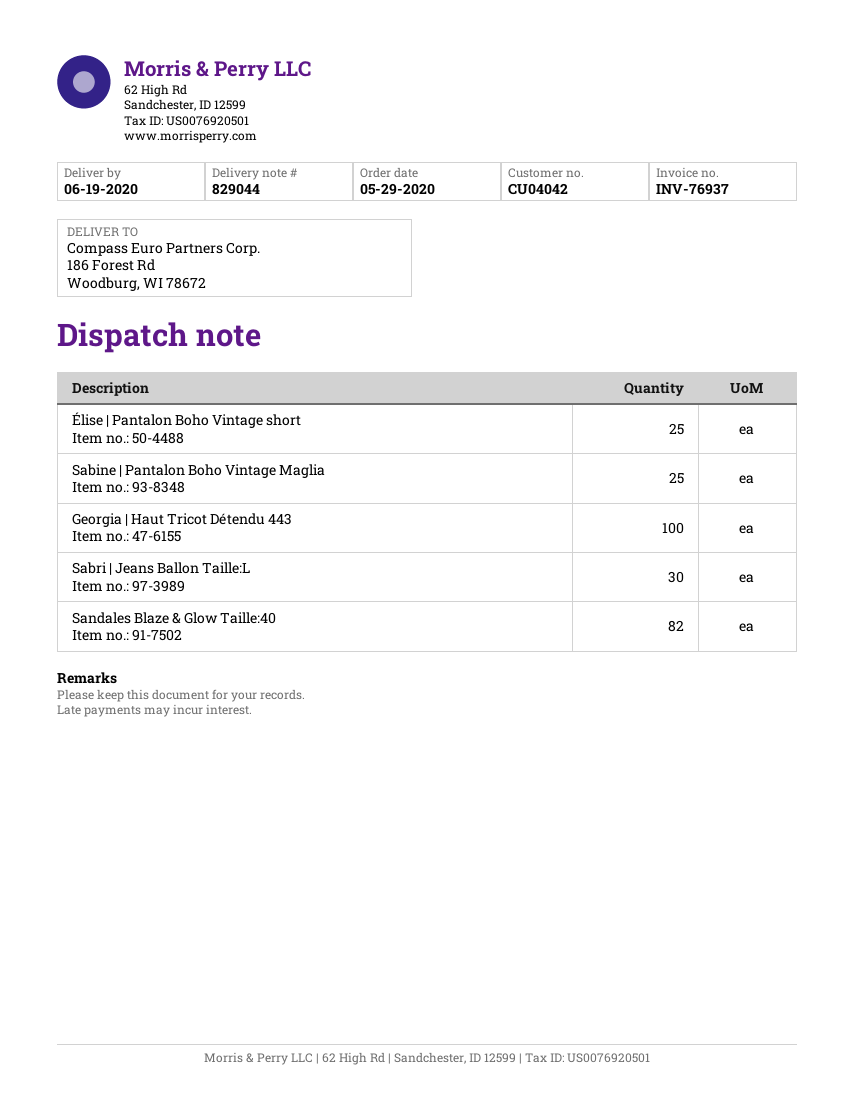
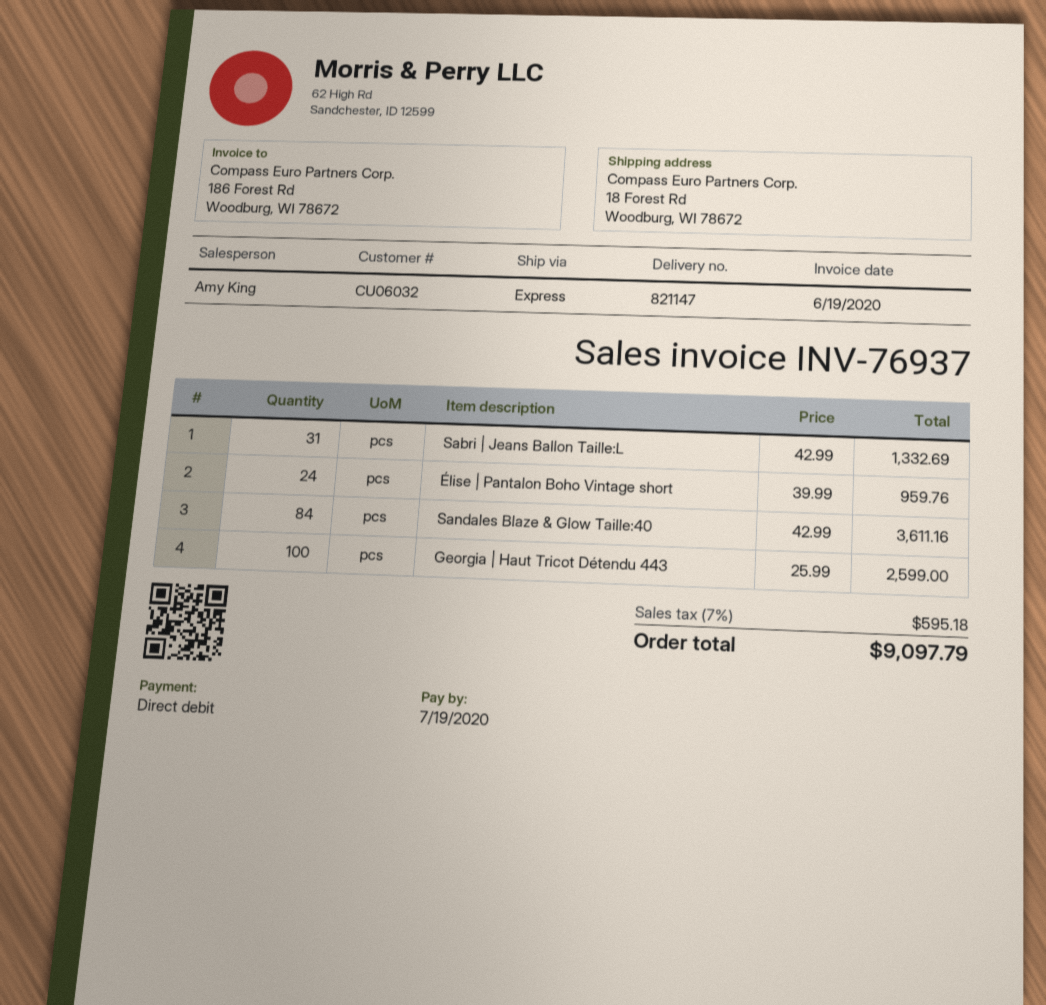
delivery note number: 829044 -> 821147
customer number: CU04042 -> CU06032
ship to: 186 Forest Rd, Woodburg, WI 78672 -> 18 Forest Rd, Woodburg, WI 78672
Élise | Pantalon Boho Vintage short: 25 -> 24
Sabine | Pantalon Boho Vintage Maglia: 25 -> none
Sabri | Jeans Ballon Taille:L: 30 -> 31
Sandales Blaze & Glow Taille:40: 82 -> 84

